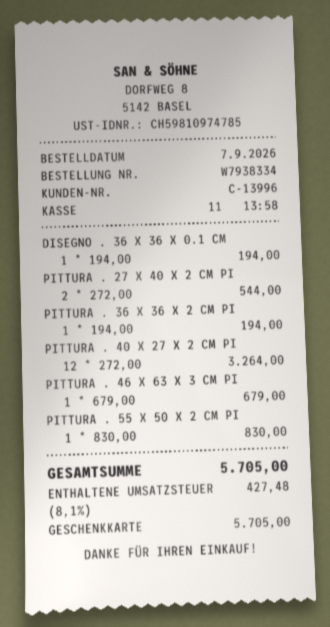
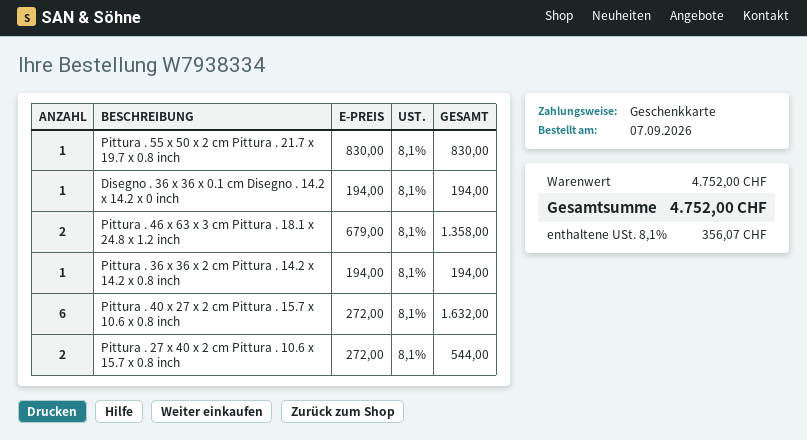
PITTURA . 40 X 27 X 2 CM PI: 12 x 272.00 = 3264.00 -> 6 x 272.00 = 1632.00
PITTURA . 46 X 63 X 3 CM PI: 1 x 679.00 = 679.00 -> 2 x 679.00 = 1358.00
tax: 8.1% = 427.48 -> 8.1% = 356.07
total: 5705.00 -> 4752.00

